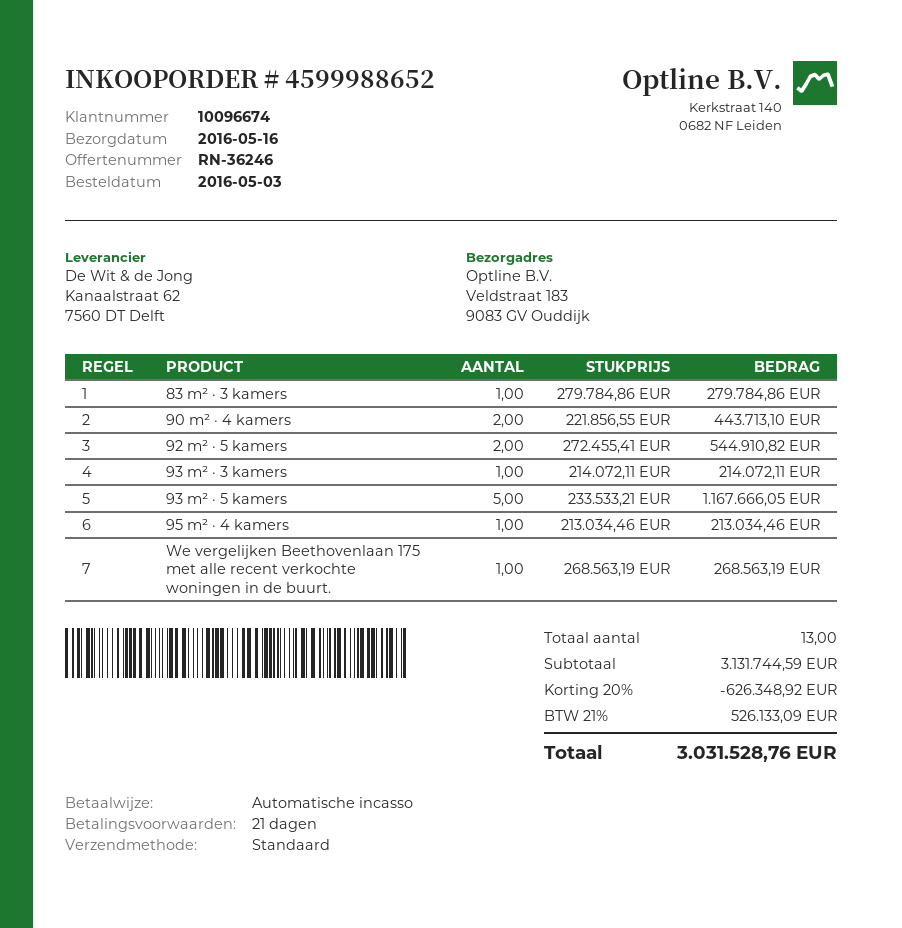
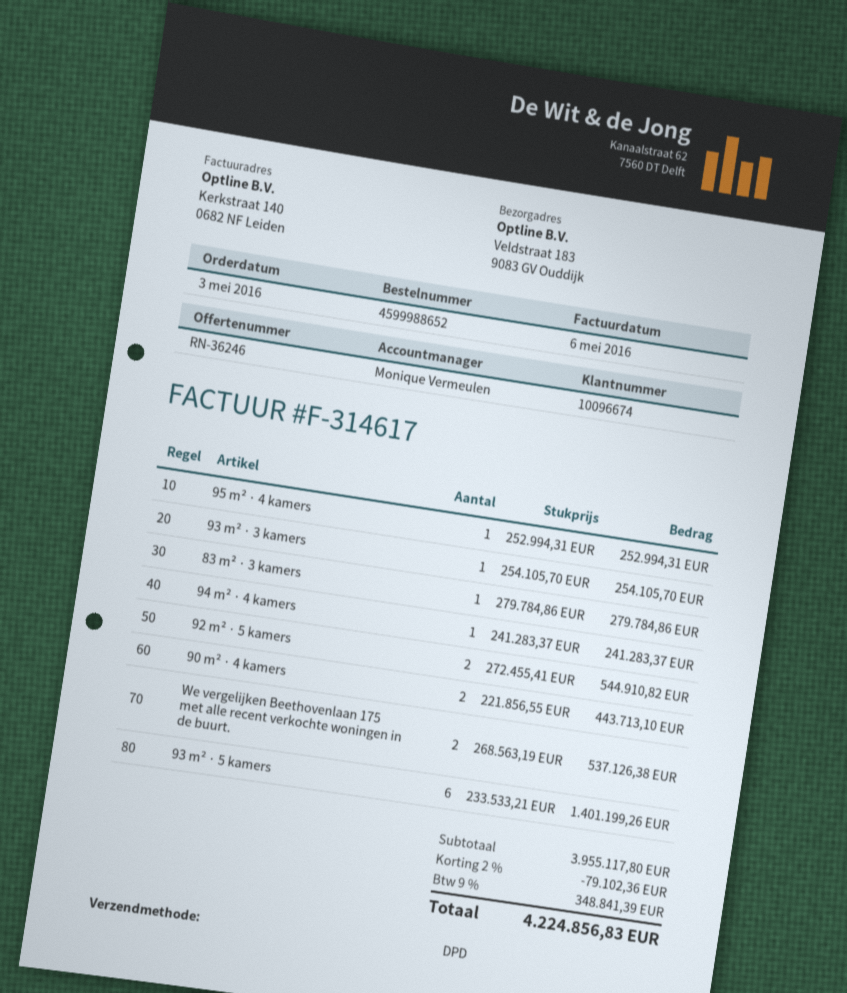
shipping method: standard -> DPD
93 m² · 3 kamers: 1 x 214072.11 = 214072.11 -> 1 x 254105.70 = 254105.70
93 m² · 5 kamers: 5 x 233533.21 = 1167666.05 -> 6 x 233533.21 = 1401199.26
95 m² · 4 kamers: 1 x 213034.46 = 213034.46 -> 1 x 252994.31 = 252994.31
We vergelijken Beethovenlaan 175 met alle recent verkochte woningen in de buurt.: 1 x 268563.19 = 268563.19 -> 2 x 268563.19 = 537126.38
94 m² · 4 kamers: none -> 1 x 241283.37 = 241283.37
subtotal: 3131744.59 -> 3955117.80
discount: 20% = 626348.92 -> 2% = 79102.36
tax: 21% = 526133.09 -> 9% = 348841.39
total: 3031528.76 -> 4224856.83

